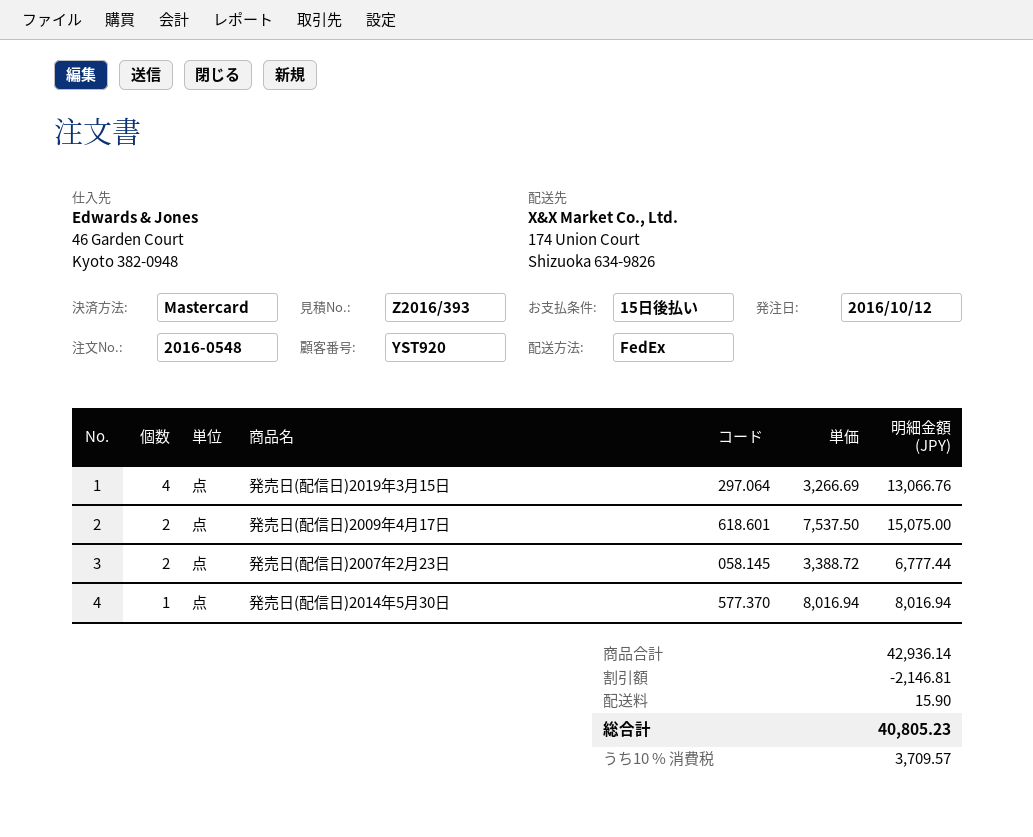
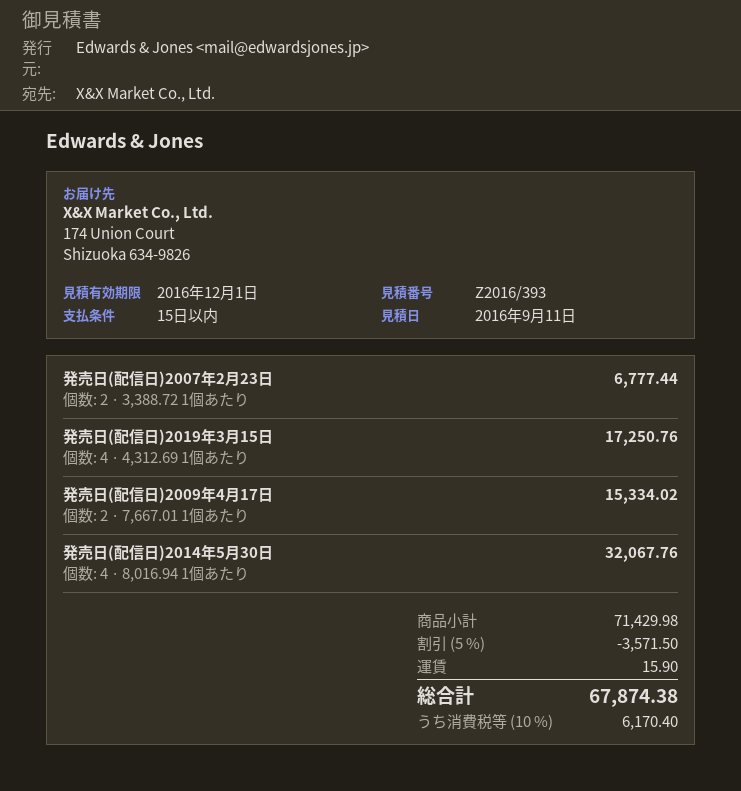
発売日(配信日)2019年3月15日: 4 x 3266.69 = 13066.76 -> 4 x 4312.69 = 17250.76
発売日(配信日)2009年4月17日: 2 x 7537.50 = 15075.00 -> 2 x 7667.01 = 15334.02
発売日(配信日)2014年5月30日: 1 x 8016.94 = 8016.94 -> 4 x 8016.94 = 32067.76
subtotal: 42936.14 -> 71429.98
discount: 2146.81 -> 3571.50
tax: 10% = 3709.57 -> 10% = 6170.40
total: 40805.23 -> 67874.38

